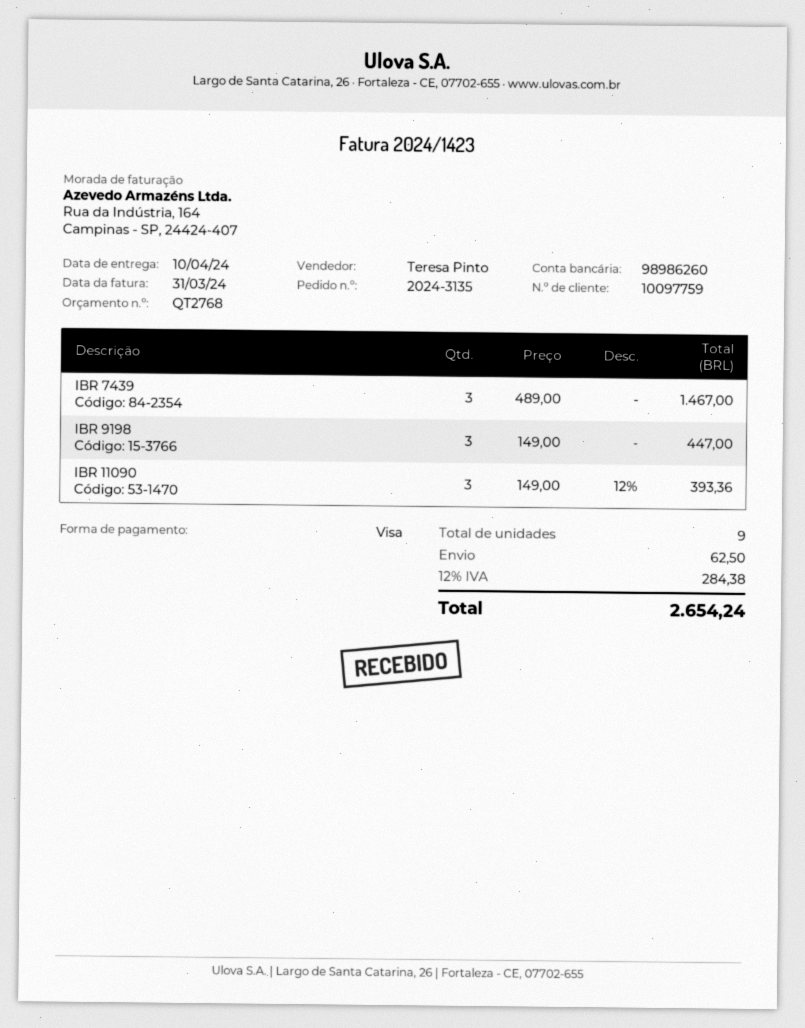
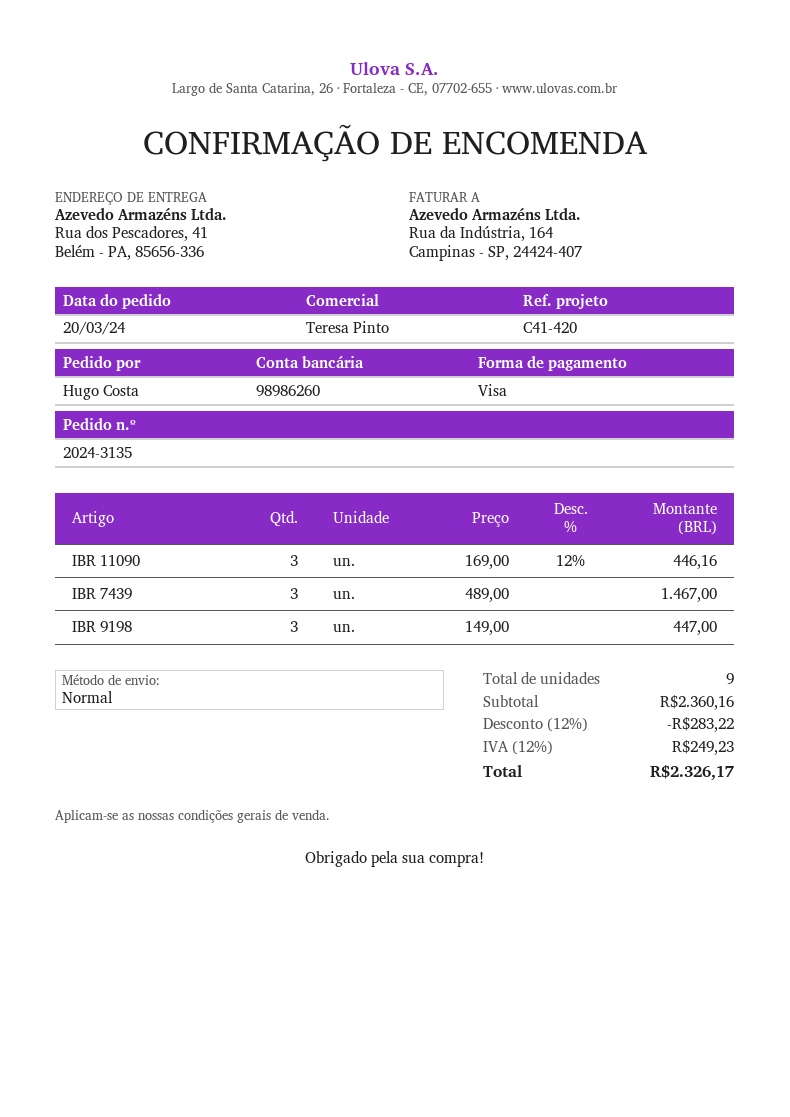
IBR 11090: 3 x 149.00 - 12% = 393.36 -> 3 x 169.00 - 12% = 446.16
discount: none -> 12% = 283.22
shipping: 62.50 -> none
tax: 12% = 284.38 -> 12% = 249.23
total: 2654.24 -> 2326.17

